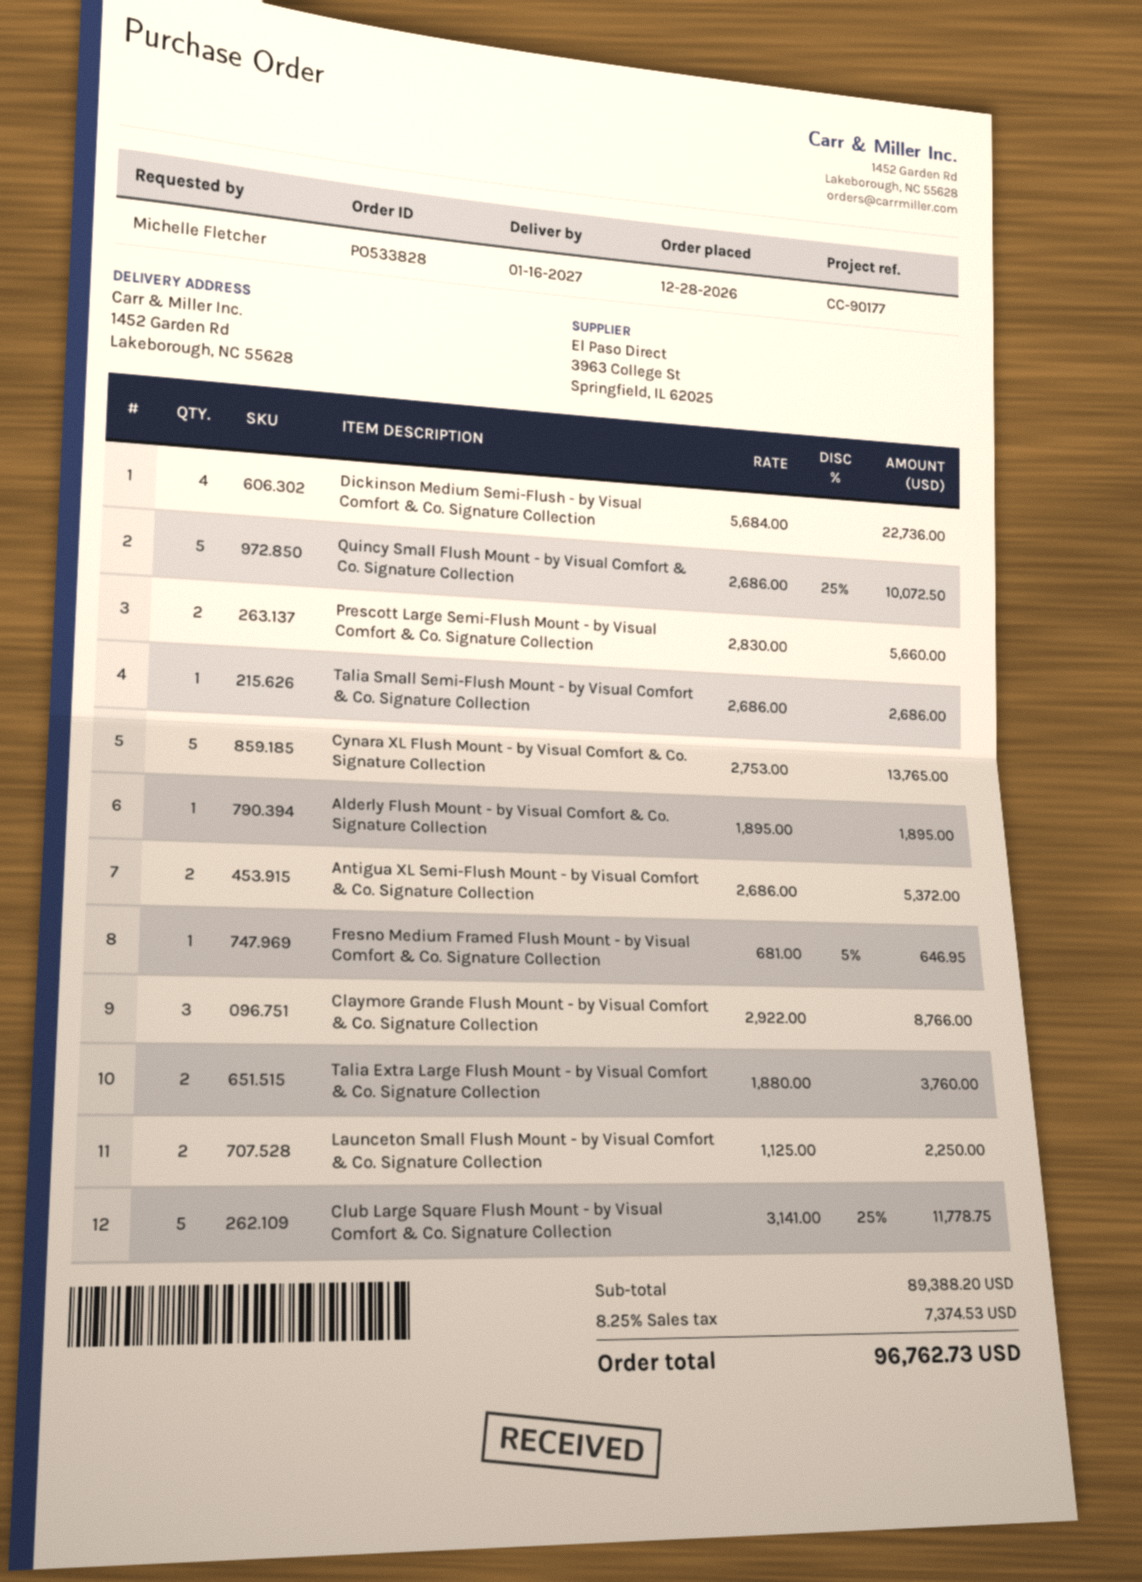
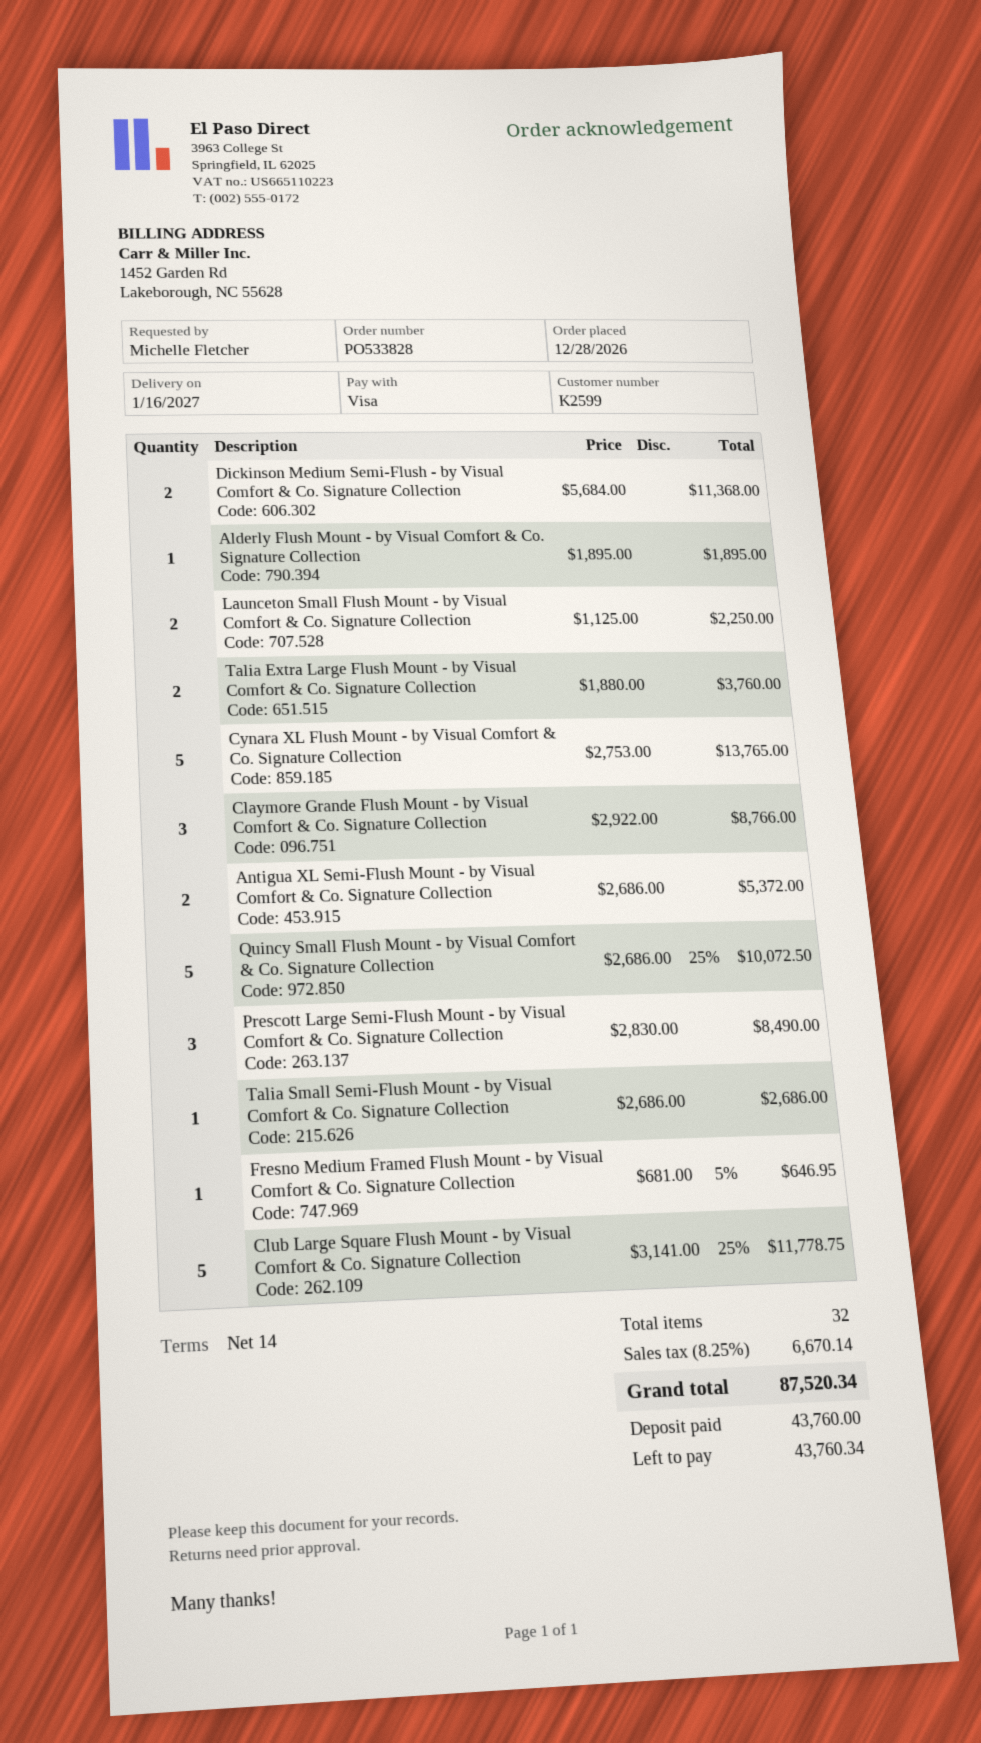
Dickinson Medium Semi-Flush - by Visual Comfort & Co. Signature Collection: 4 x 5684.00 = 22736.00 -> 2 x 5684.00 = 11368.00
Prescott Large Semi-Flush Mount - by Visual Comfort & Co. Signature Collection: 2 x 2830.00 = 5660.00 -> 3 x 2830.00 = 8490.00
tax: 8.25% = 7374.53 -> 8.25% = 6670.14
total: 96762.73 -> 87520.34

